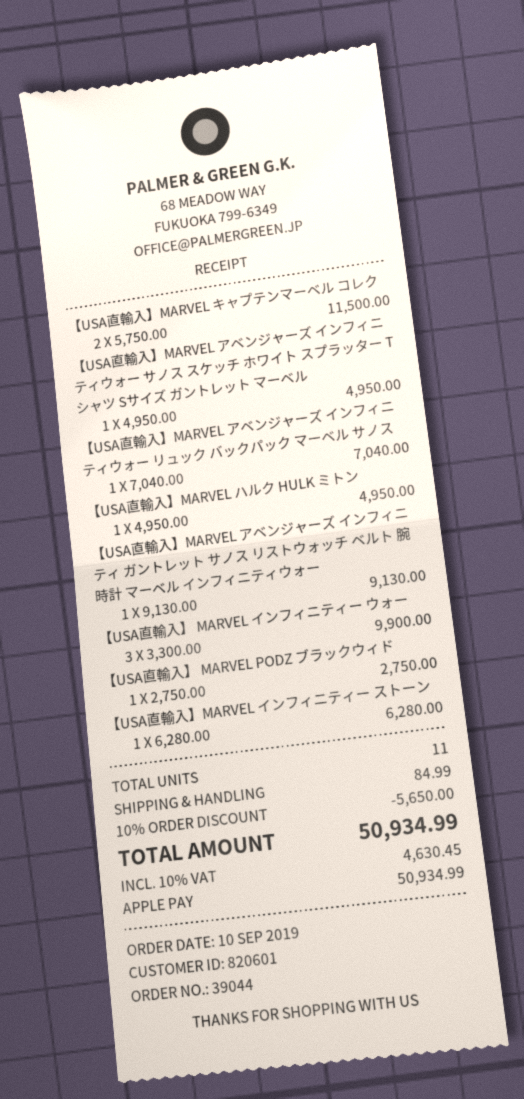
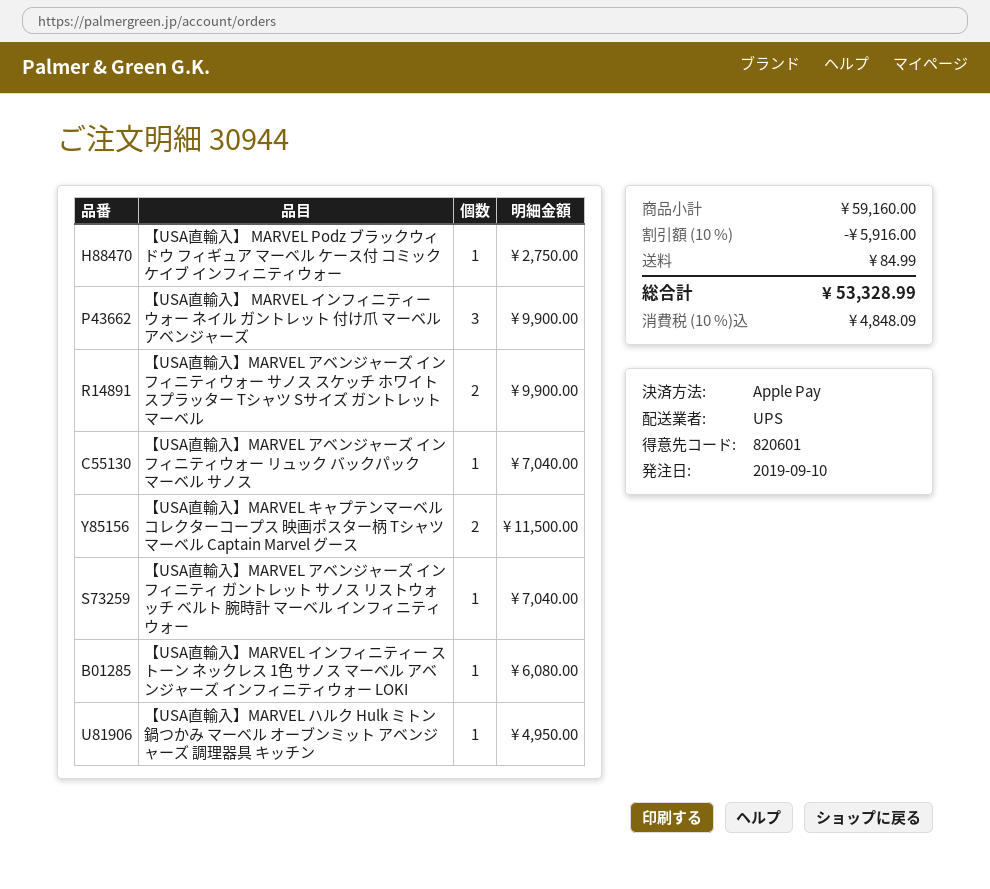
order number: 39044 -> 30944
【USA直輸入】MARVEL アベンジャーズ インフィニティウォー サノス スケッチ ホワイト スプラッター Tシャツ Sサイズ ガントレット マーベル: 1 for 4950.00 -> 2 for 9900.00
【USA直輸入】MARVEL アベンジャーズ インフィニティ ガントレット サノス リストウォッチ ベルト 腕時計 マーベル インフィニティウォー: 1 for 9130.00 -> 1 for 7040.00
【USA直輸入】MARVEL インフィニティー ストーン: 1 for 6280.00 -> 1 for 6080.00
discount: 10% = 5650.00 -> 10% = 5916.00
tax: 10% = 4630.45 -> 10% = 4848.09
total: 50934.99 -> 53328.99

